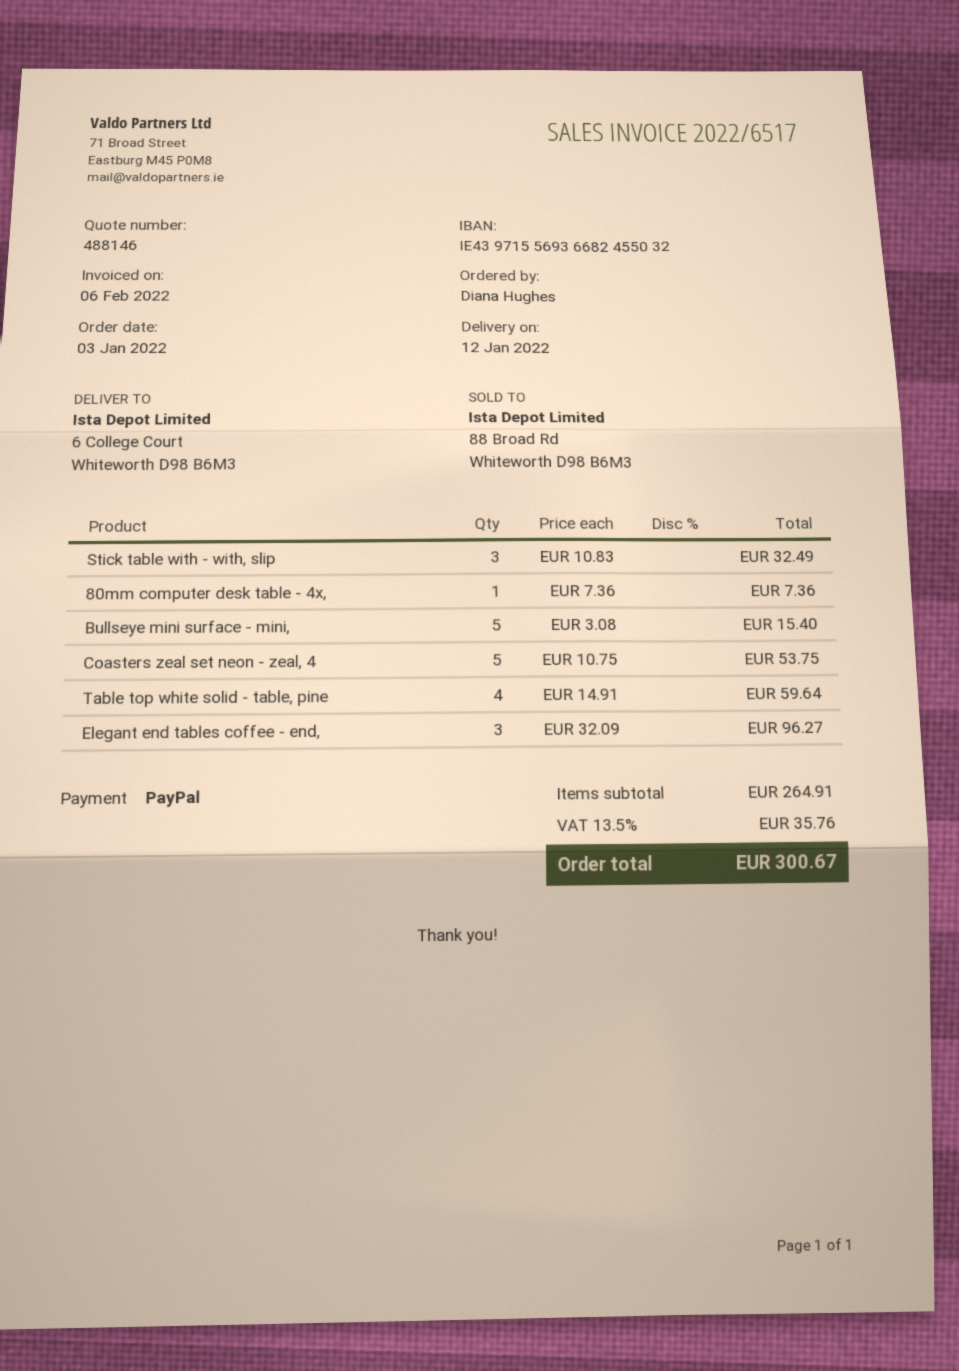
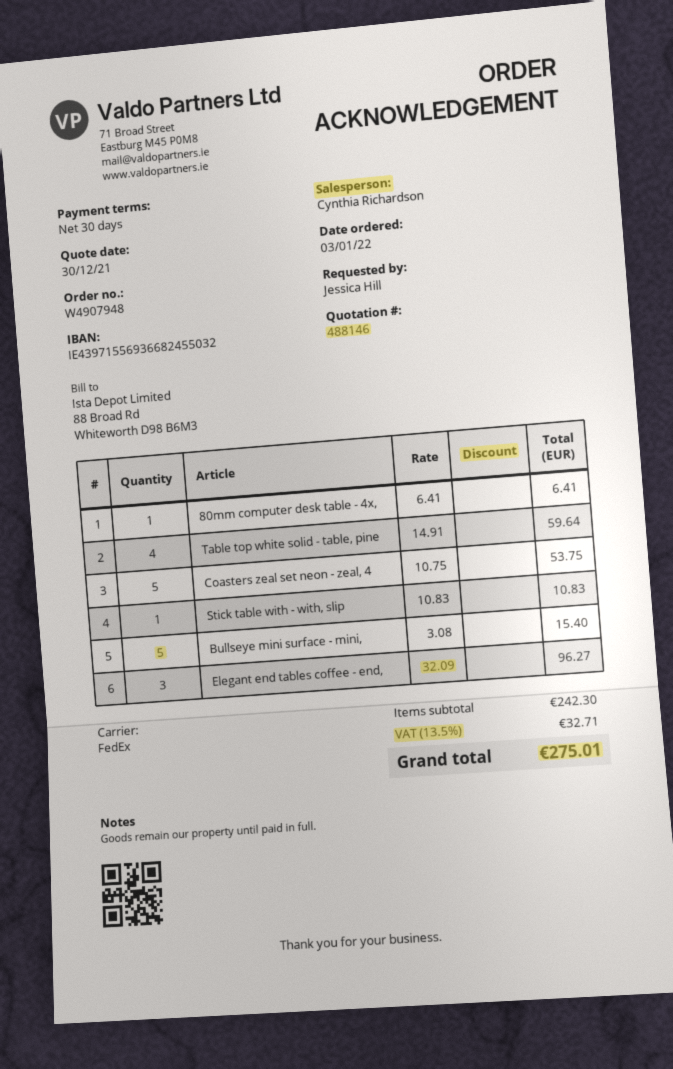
ordered by: Diana Hughes -> Jessica Hill
Stick table with - with, slip: 3 x 10.83 = 32.49 -> 1 x 10.83 = 10.83
80mm computer desk table - 4x,: 1 x 7.36 = 7.36 -> 1 x 6.41 = 6.41
subtotal: 264.91 -> 242.30
tax: 13.5% = 35.76 -> 13.5% = 32.71
total: 300.67 -> 275.01

